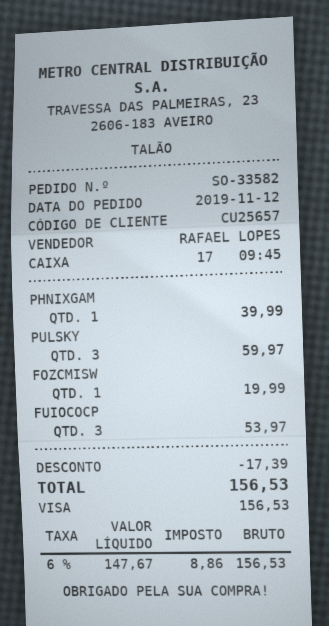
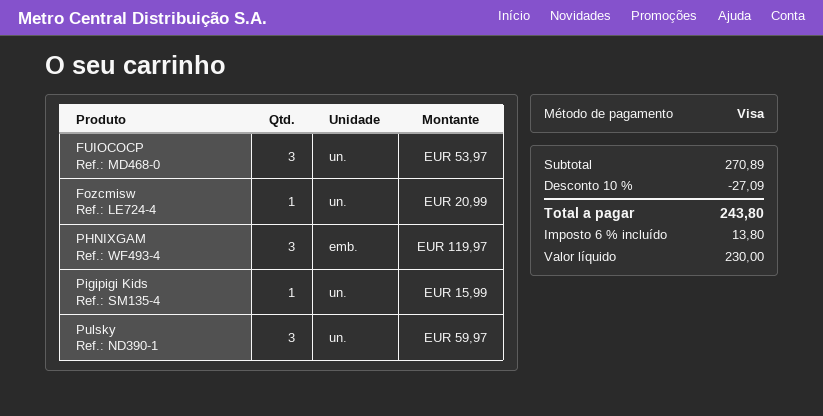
PHNIXGAM: 1 for 39.99 -> 3 for 119.97
FOZCMISW: 1 for 19.99 -> 1 for 20.99
Pigipigi Kids: none -> 1 for 15.99
discount: 17.39 -> 27.09
net: 147.67 -> 230.00
tax: 6% = 8.86 -> 6% = 13.80
total: 156.53 -> 243.80

